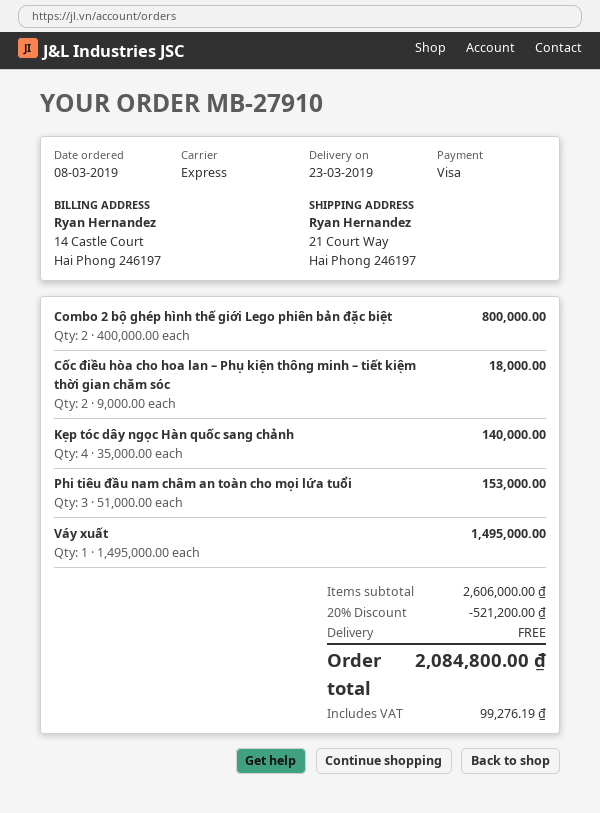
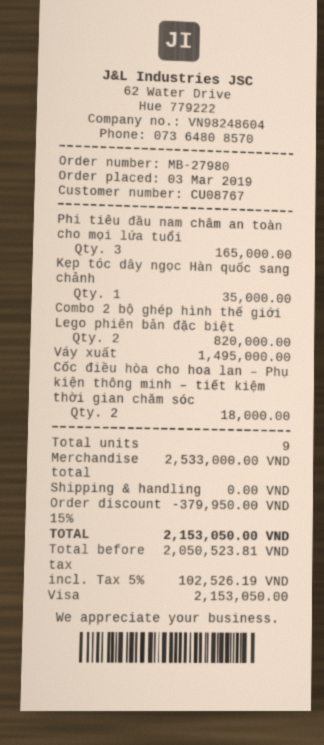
order number: MB-27910 -> MB-27980
order date: 2019-03-08 -> 2019-03-03
Combo 2 bộ ghép hình thế giới Lego phiên bản đặc biệt: 2 for 800000.00 -> 2 for 820000.00
Kẹp tóc dây ngọc Hàn quốc sang chảnh: 4 for 140000.00 -> 1 for 35000.00
Phi tiêu đầu nam châm an toàn cho mọi lứa tuổi: 3 for 153000.00 -> 3 for 165000.00
subtotal: 2606000.00 -> 2533000.00
discount: 20% = 521200.00 -> 15% = 379950.00
tax: 99276.19 -> 102526.19
total: 2084800.00 -> 2153050.00

